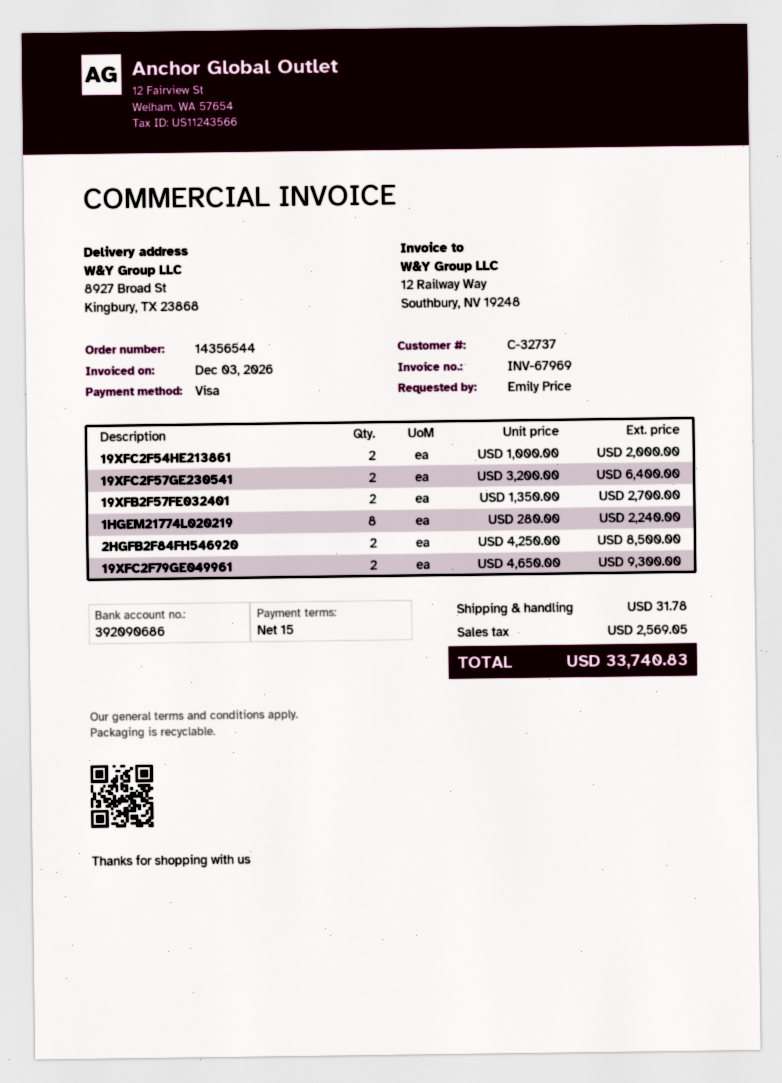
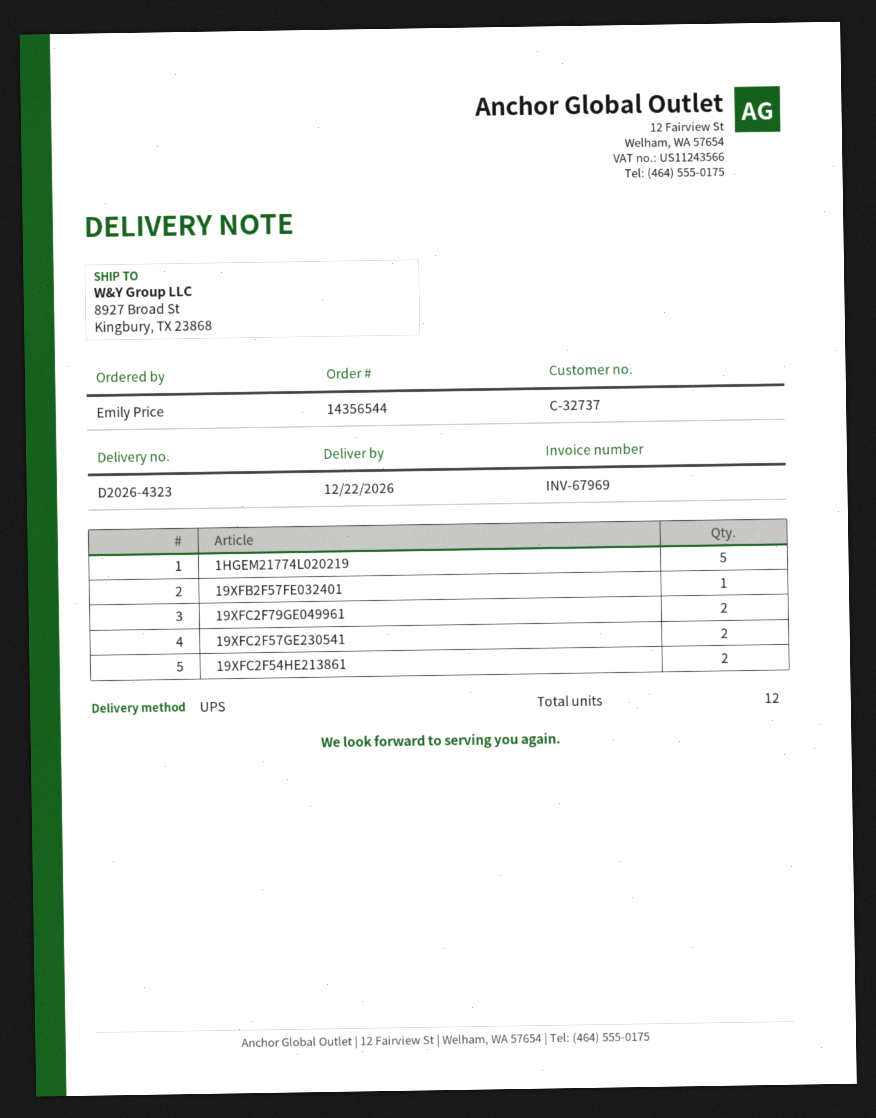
19XFB2F57FE032401: 2 -> 1
1HGEM21774L020219: 8 -> 5
2HGFB2F84FH546920: 2 -> none

